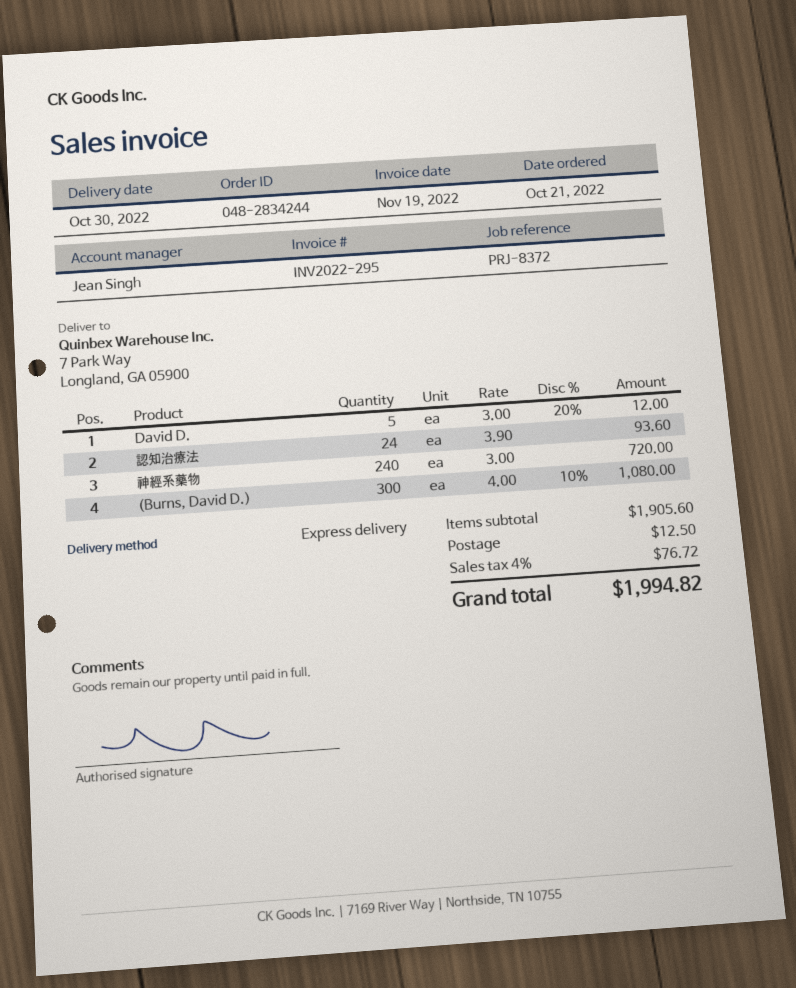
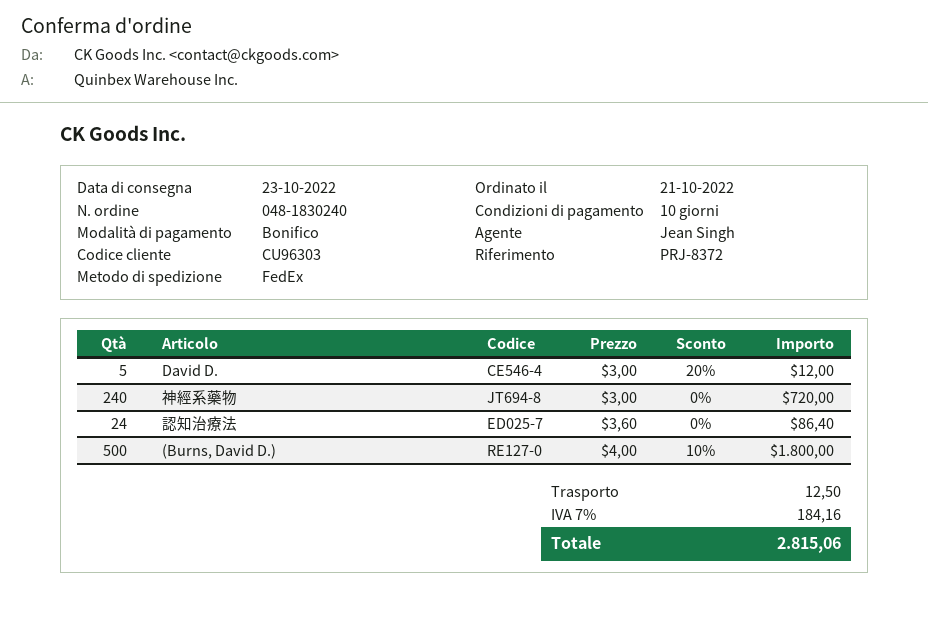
order number: 048-2834244 -> 048-1830240
delivery date: 2022-10-30 -> 2022-10-23
shipping method: express -> FedEx
認知治療法: 24 x 3.90 = 93.60 -> 24 x 3.60 = 86.40
(Burns, David D.): 300 x 4.00 - 10% = 1080.00 -> 500 x 4.00 - 10% = 1800.00
tax: 4% = 76.72 -> 7% = 184.16
total: 1994.82 -> 2815.06

